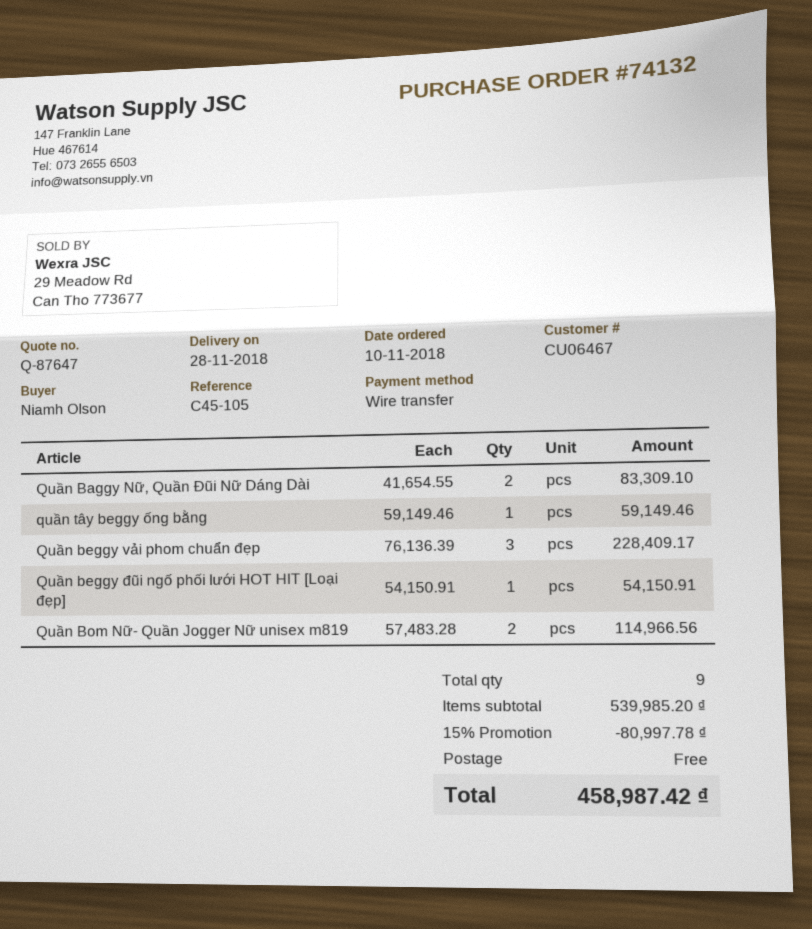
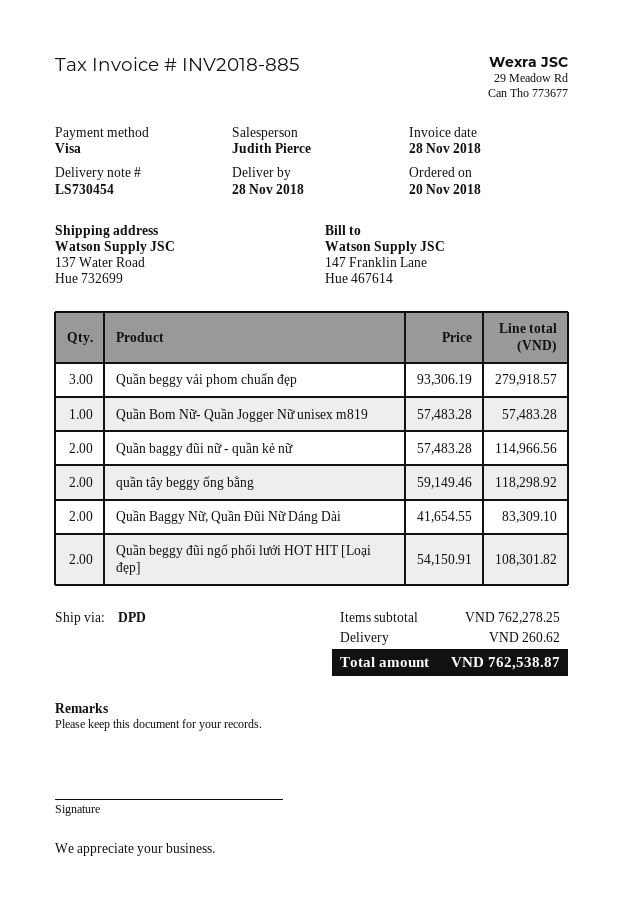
order date: 2018-11-10 -> 2018-11-20
payment method: bank transfer -> Visa
quần tây beggy ống bằng: 1 x 59149.46 = 59149.46 -> 2 x 59149.46 = 118298.92
Quần beggy vải phom chuẩn đẹp: 3 x 76136.39 = 228409.17 -> 3 x 93306.19 = 279918.57
Quần beggy đũi ngố phối lưới HOT HIT [Loại đẹp]: 1 x 54150.91 = 54150.91 -> 2 x 54150.91 = 108301.82
Quần Bom Nữ- Quần Jogger Nữ unisex m819: 2 x 57483.28 = 114966.56 -> 1 x 57483.28 = 57483.28
Quần baggy đũi nữ - quần kẻ nữ: none -> 2 x 57483.28 = 114966.56
subtotal: 539985.20 -> 762278.25
discount: 15% = 80997.78 -> none
shipping: 0.00 -> 260.62
total: 458987.42 -> 762538.87

